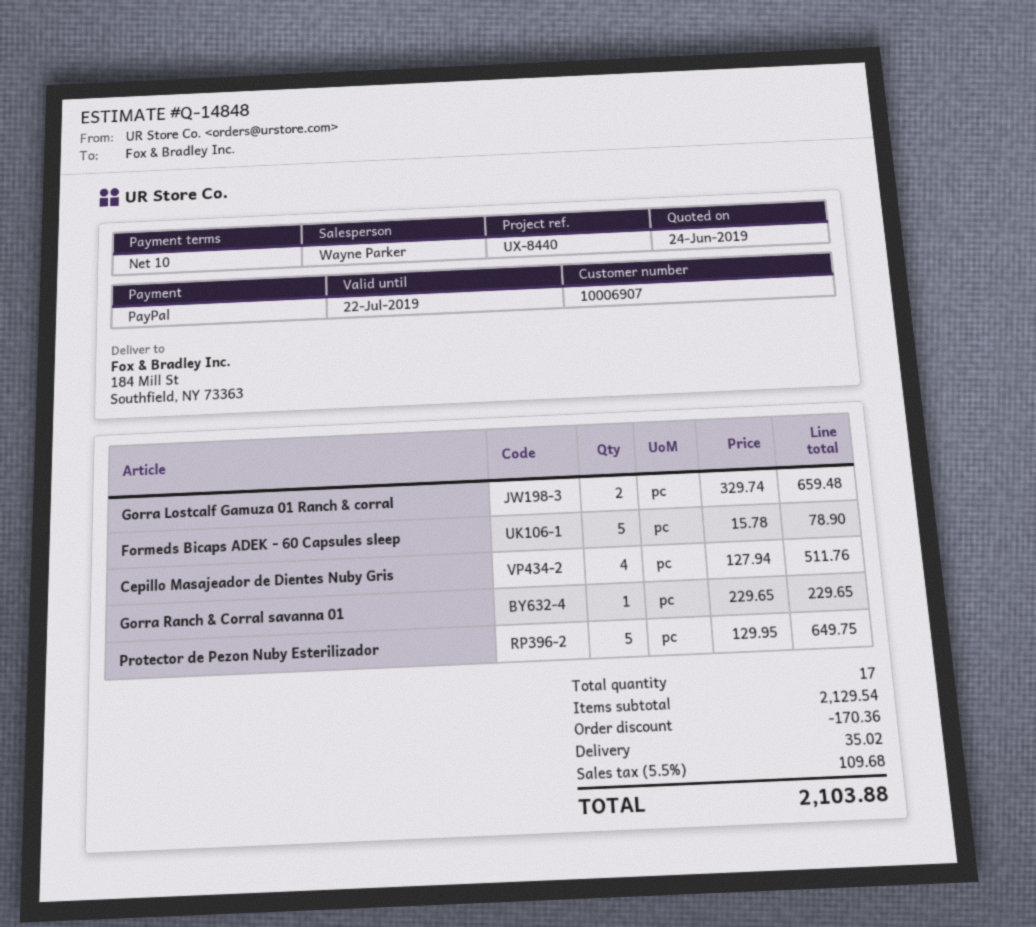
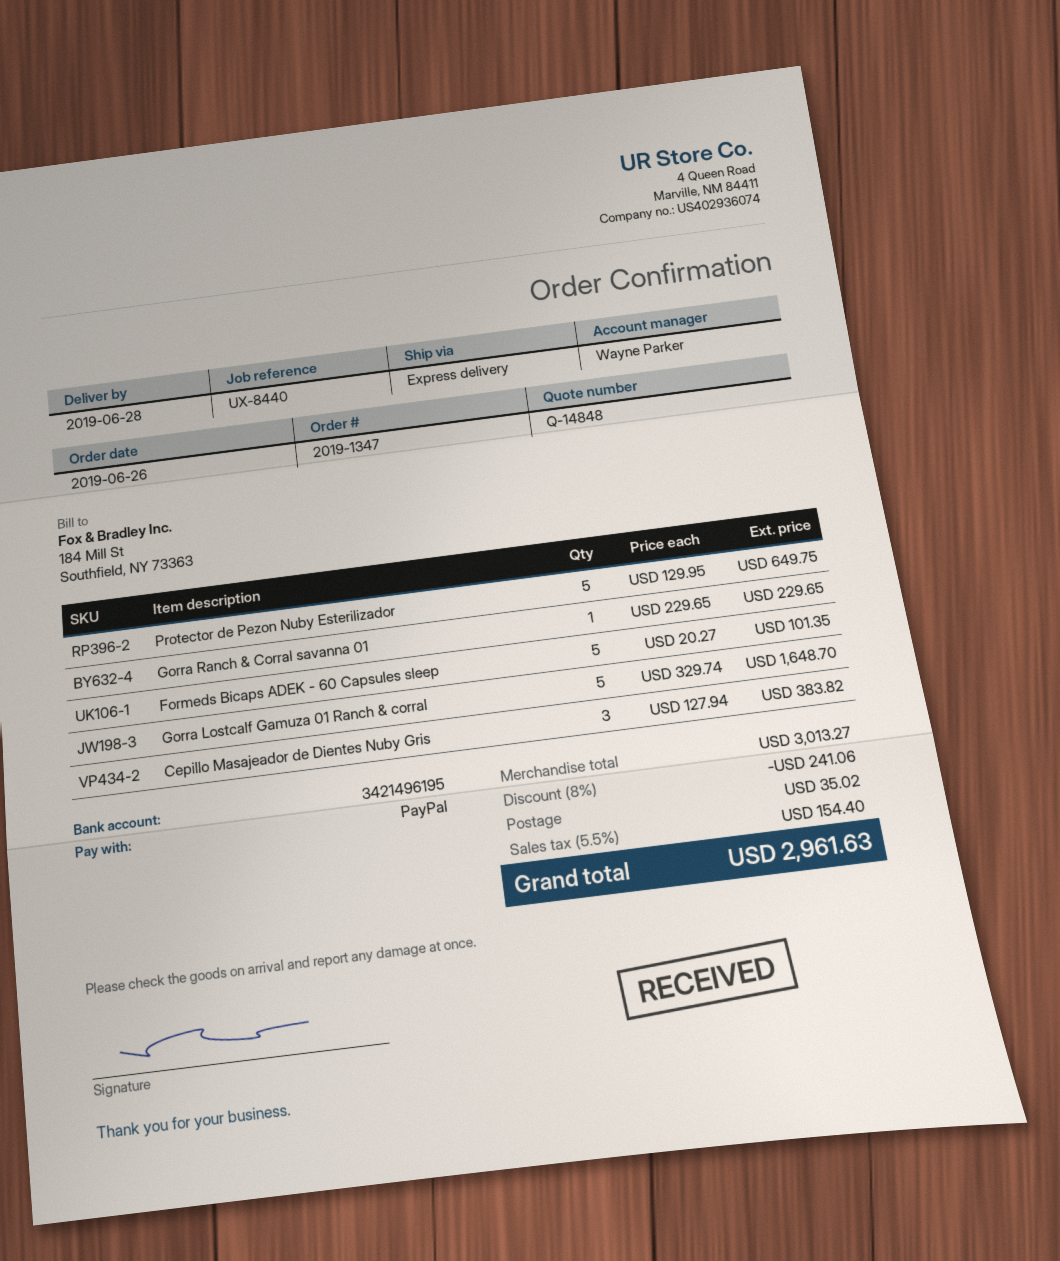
Gorra Lostcalf Gamuza 01 Ranch & corral: 2 x 329.74 = 659.48 -> 5 x 329.74 = 1648.70
Formeds Bicaps ADEK - 60 Capsules sleep: 5 x 15.78 = 78.90 -> 5 x 20.27 = 101.35
Cepillo Masajeador de Dientes Nuby Gris: 4 x 127.94 = 511.76 -> 3 x 127.94 = 383.82
subtotal: 2129.54 -> 3013.27
discount: 170.36 -> 241.06
tax: 5.5% = 109.68 -> 5.5% = 154.40
total: 2103.88 -> 2961.63

